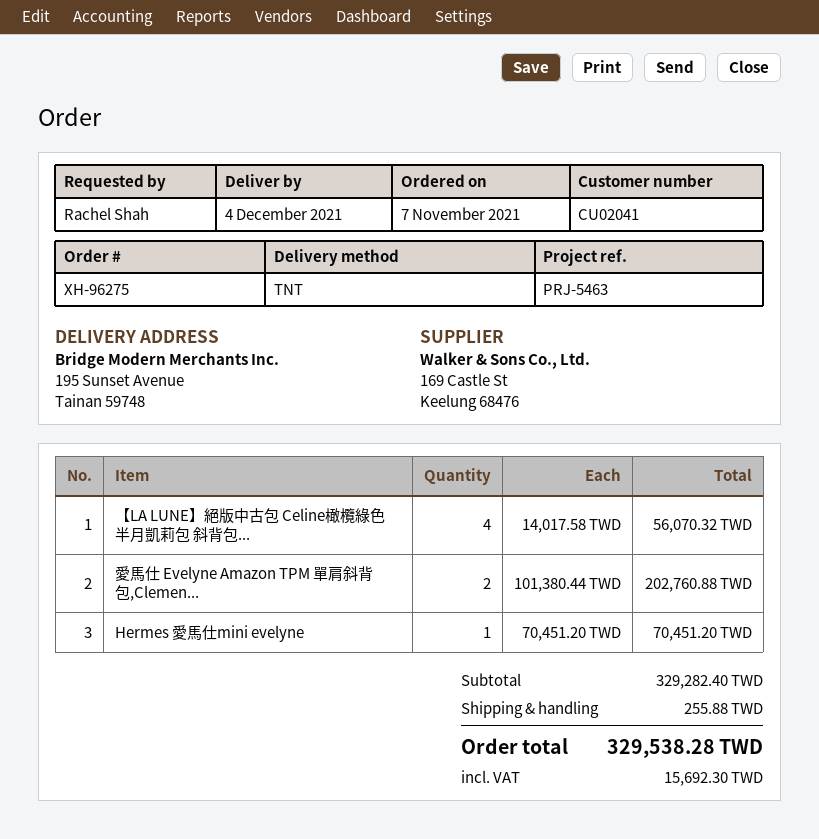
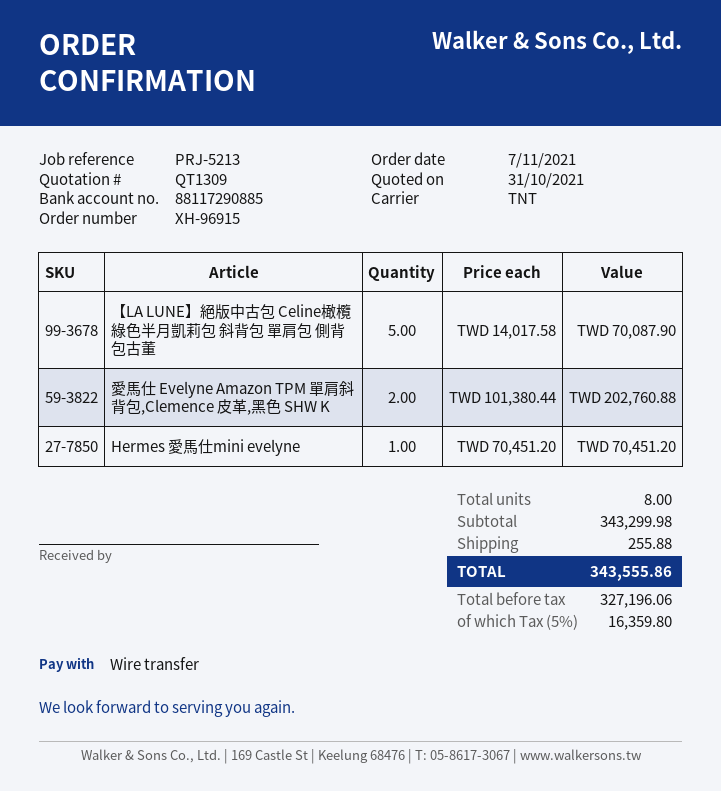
order number: XH-96275 -> XH-96915
reference: PRJ-5463 -> PRJ-5213
【LA LUNE】絕版中古包 Celine橄欖綠色半月凱莉包 斜背包...: 4 x 14017.58 = 56070.32 -> 5 x 14017.58 = 70087.90
subtotal: 329282.40 -> 343299.98
tax: 15692.30 -> 16359.80
total: 329538.28 -> 343555.86

